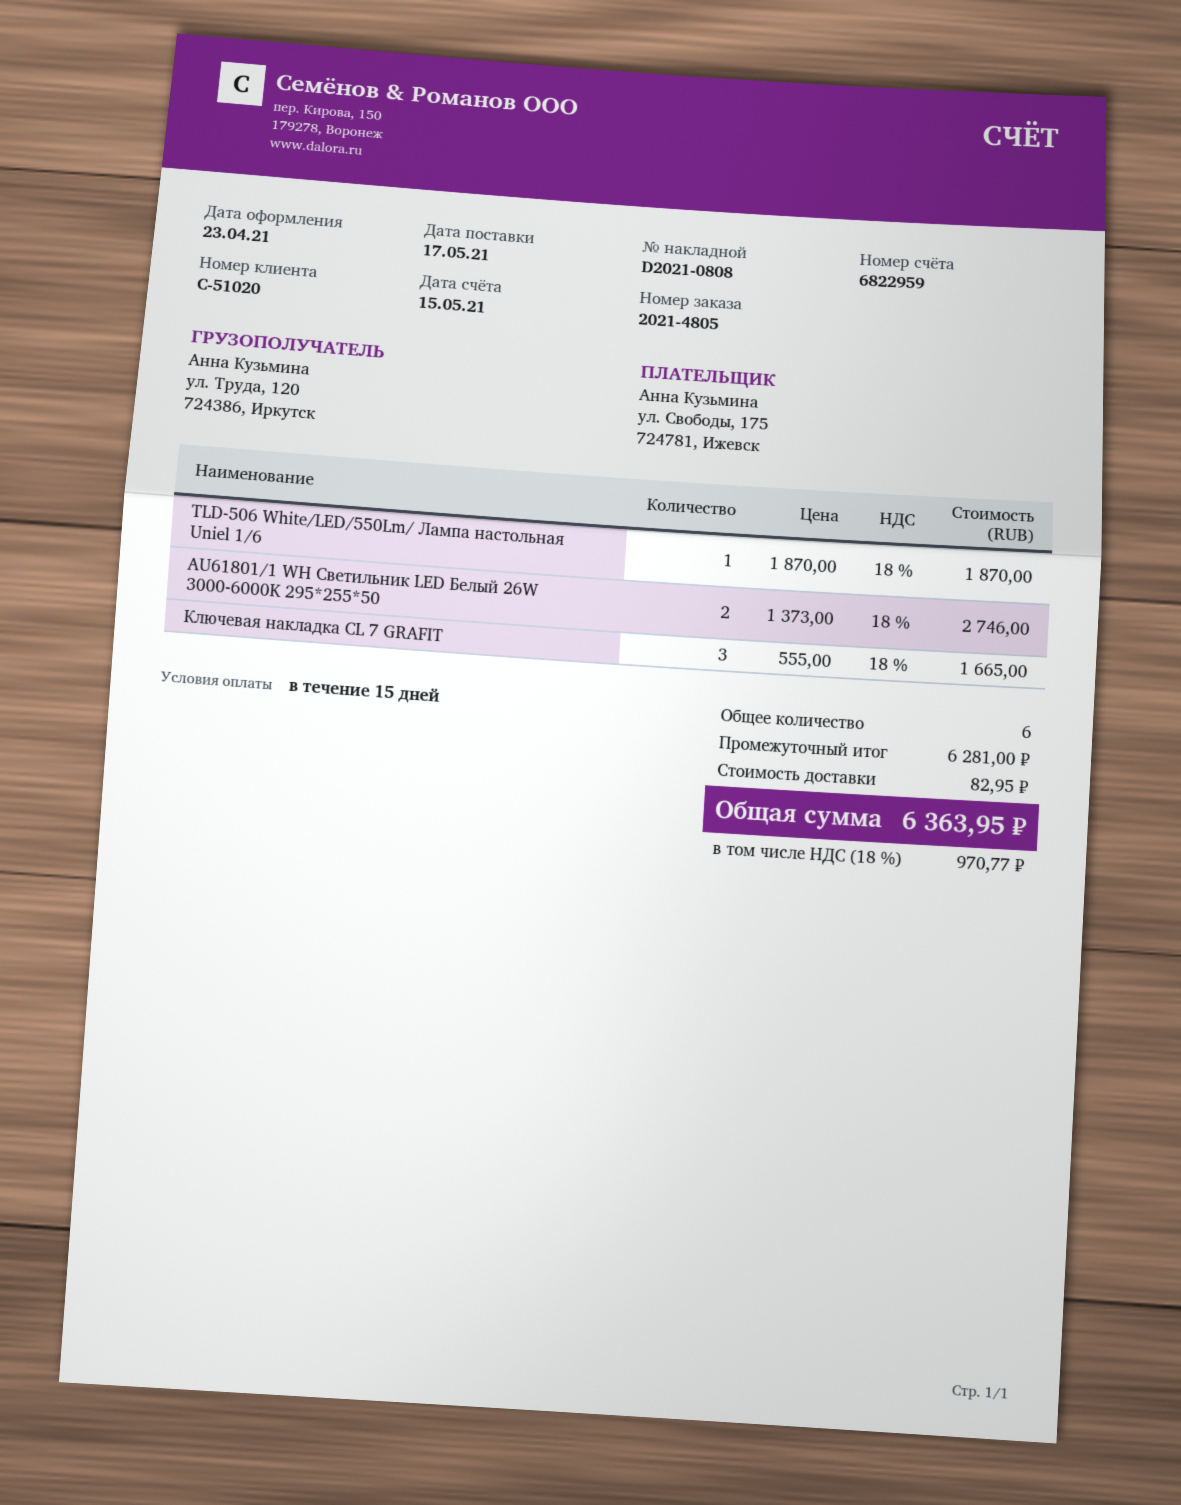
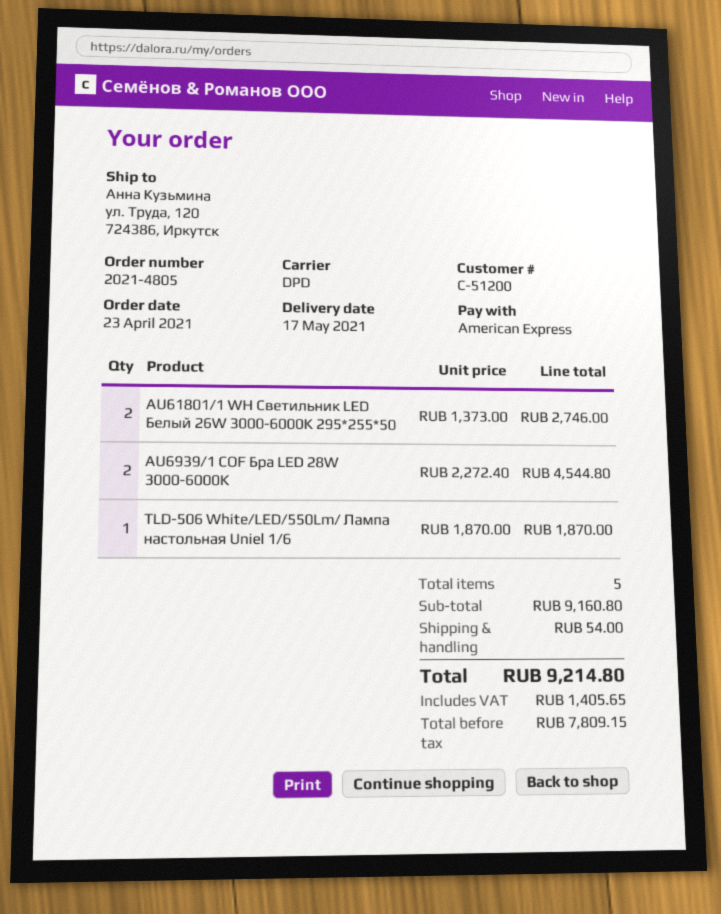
customer number: C-51020 -> C-51200
Ключевая накладка CL 7 GRAFIT: 3 x 555.00 = 1665.00 -> none
AU6939/1 COF Бра LED 28W 3000-6000K: none -> 2 x 2272.40 = 4544.80
total quantity: 6 -> 5
subtotal: 6281.00 -> 9160.80
shipping: 82.95 -> 54.00
tax: 970.77 -> 1405.65
total: 6363.95 -> 9214.80

